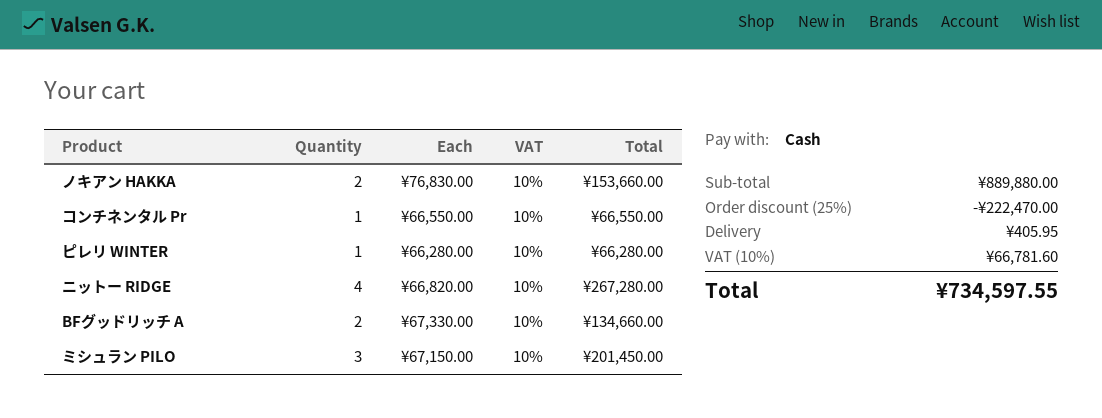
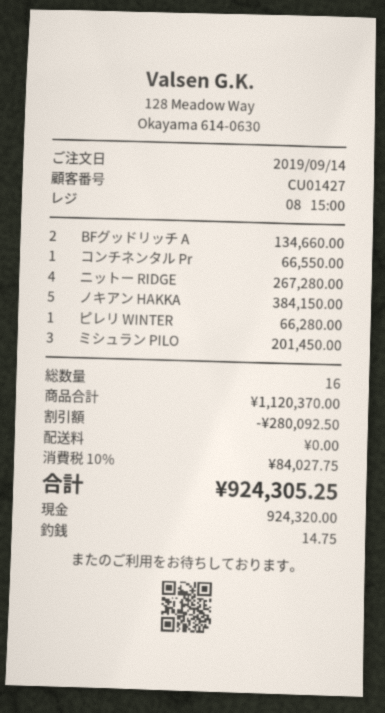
ノキアン HAKKA: 2 for 153660.00 -> 5 for 384150.00
subtotal: 889880.00 -> 1120370.00
discount: 222470.00 -> 280092.50
shipping: 405.95 -> 0.00
tax: 10% = 66781.60 -> 10% = 84027.75
total: 734597.55 -> 924305.25

